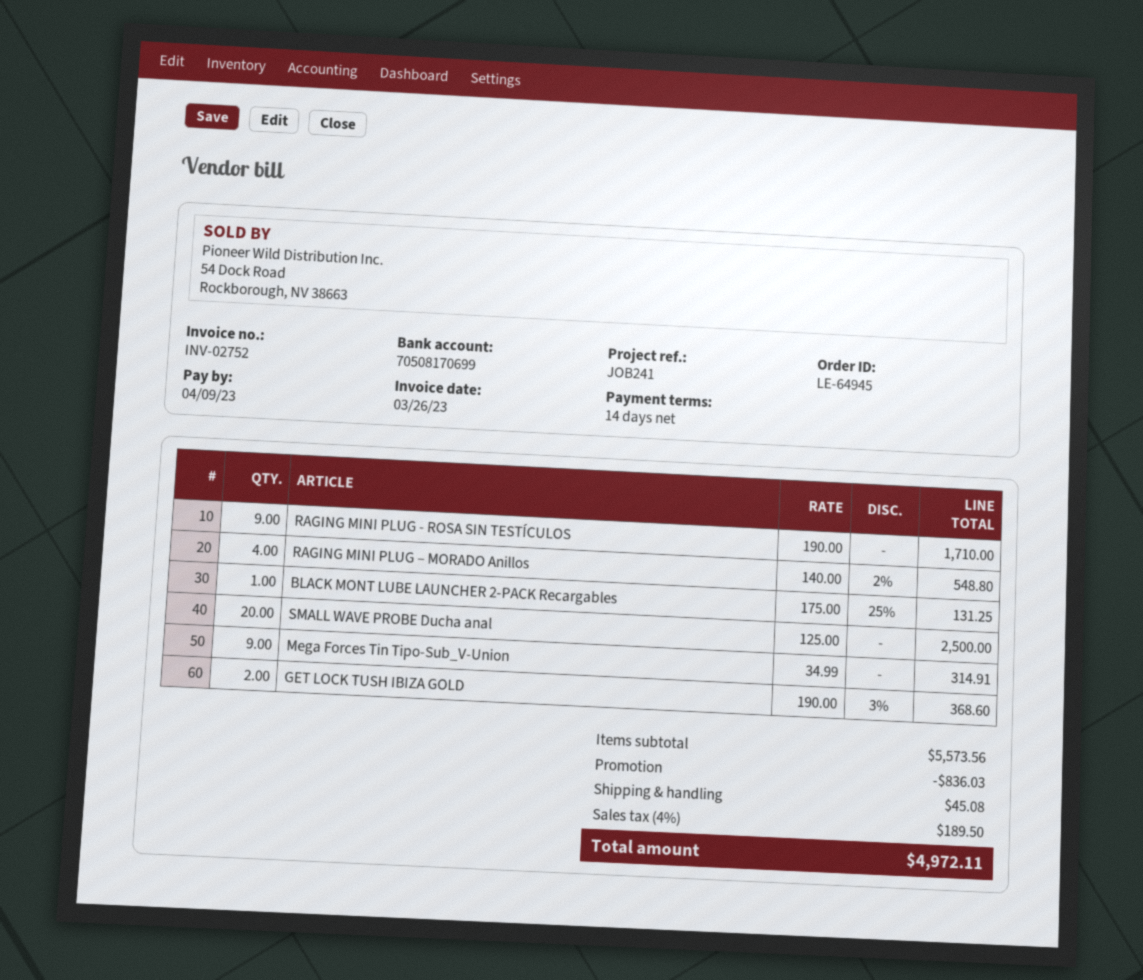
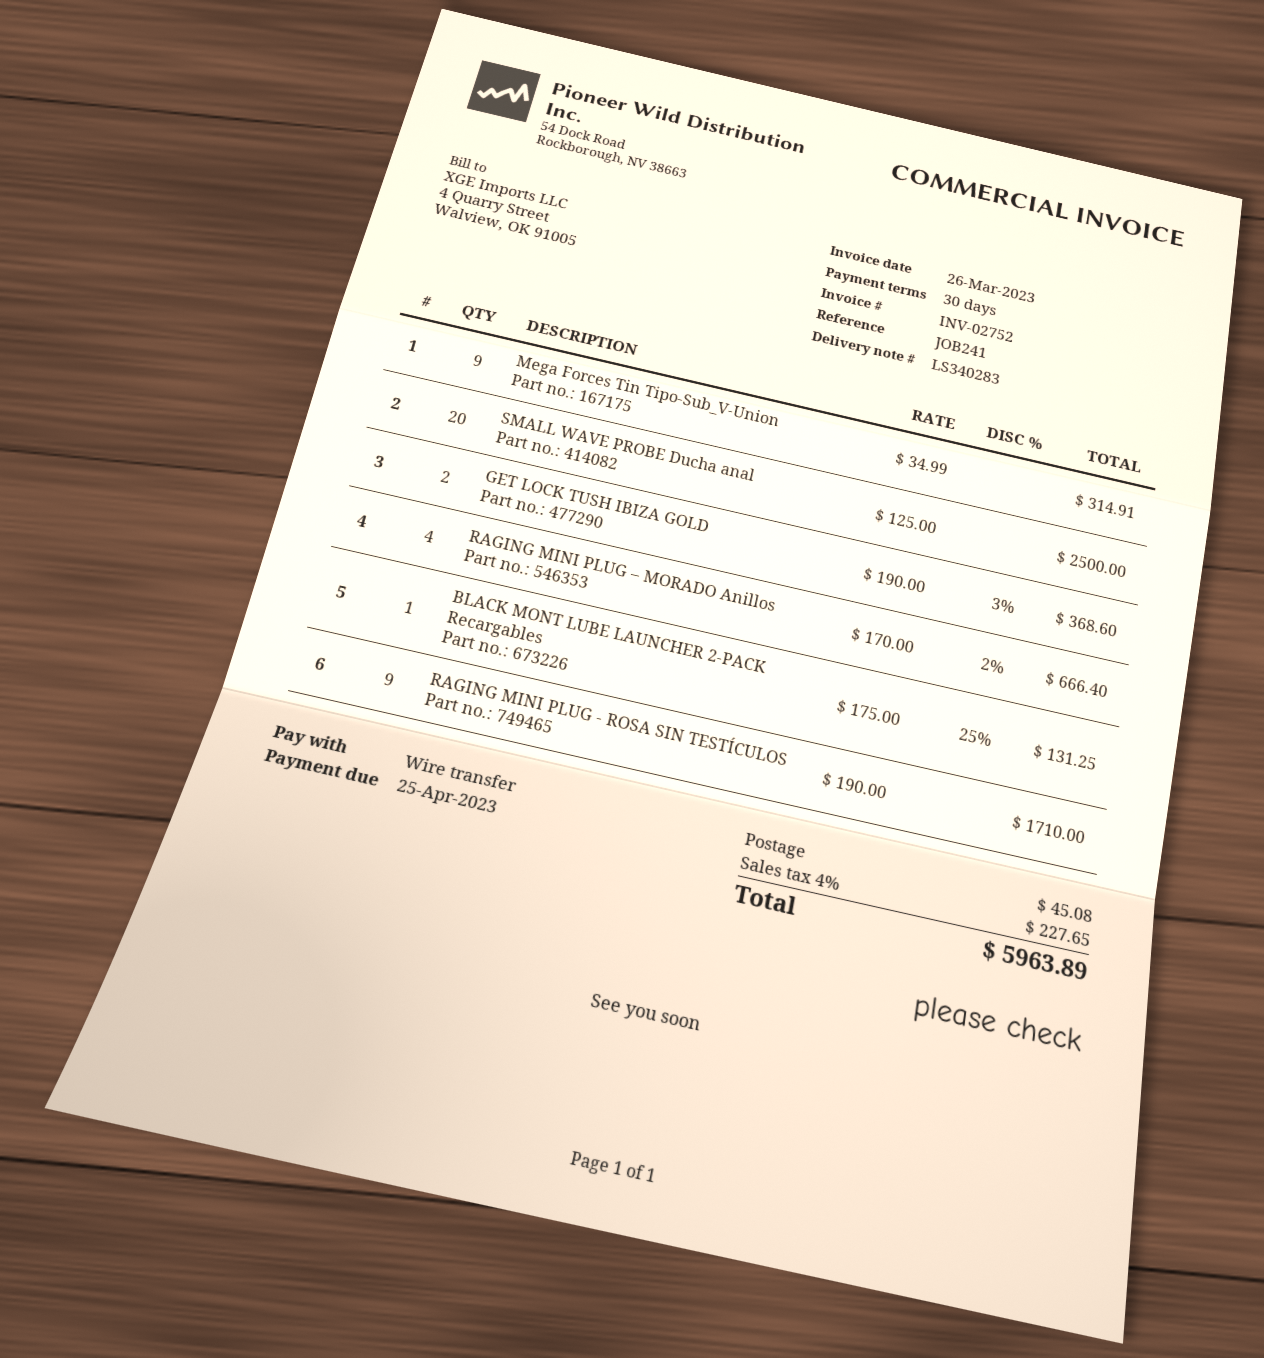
payment terms: 14 days -> 30 days
due date: 2023-04-09 -> 2023-04-25
RAGING MINI PLUG – MORADO Anillos: 4 x 140.00 - 2% = 548.80 -> 4 x 170.00 - 2% = 666.40
discount: 836.03 -> none
tax: 4% = 189.50 -> 4% = 227.65
total: 4972.11 -> 5963.89

